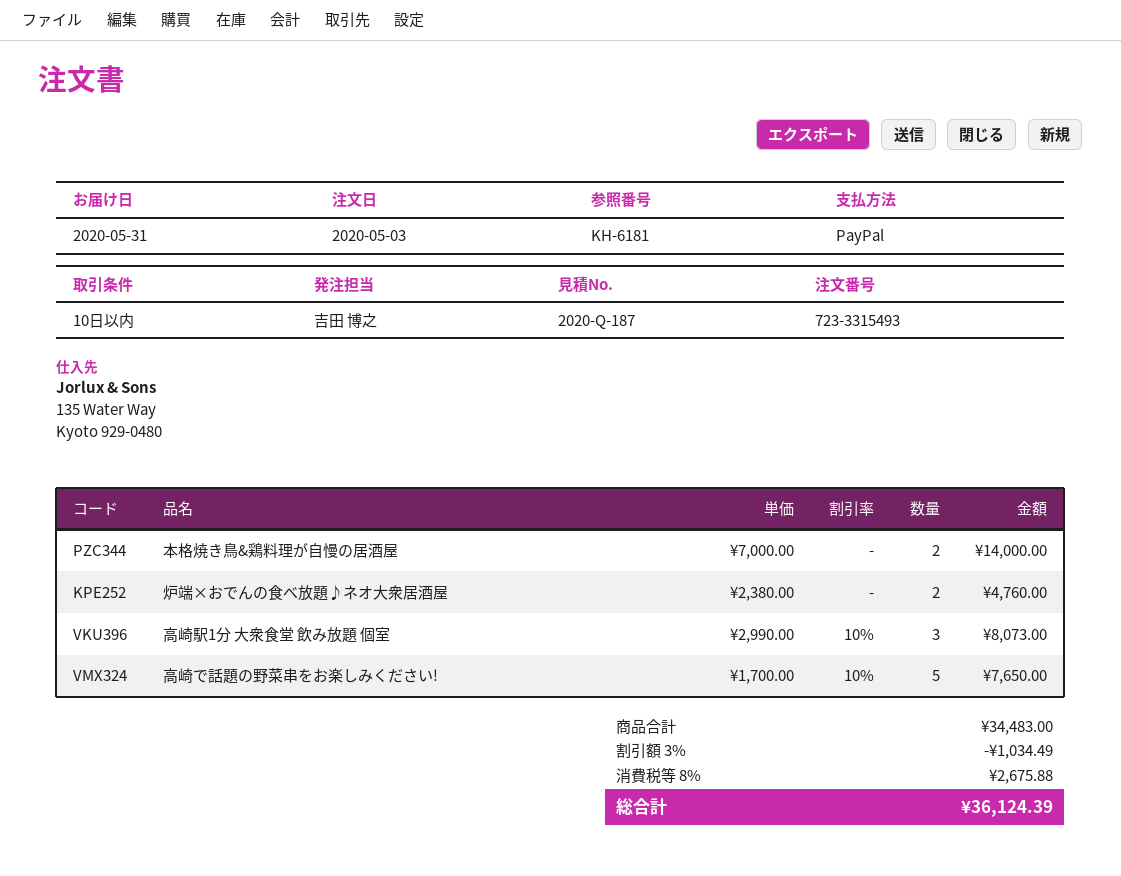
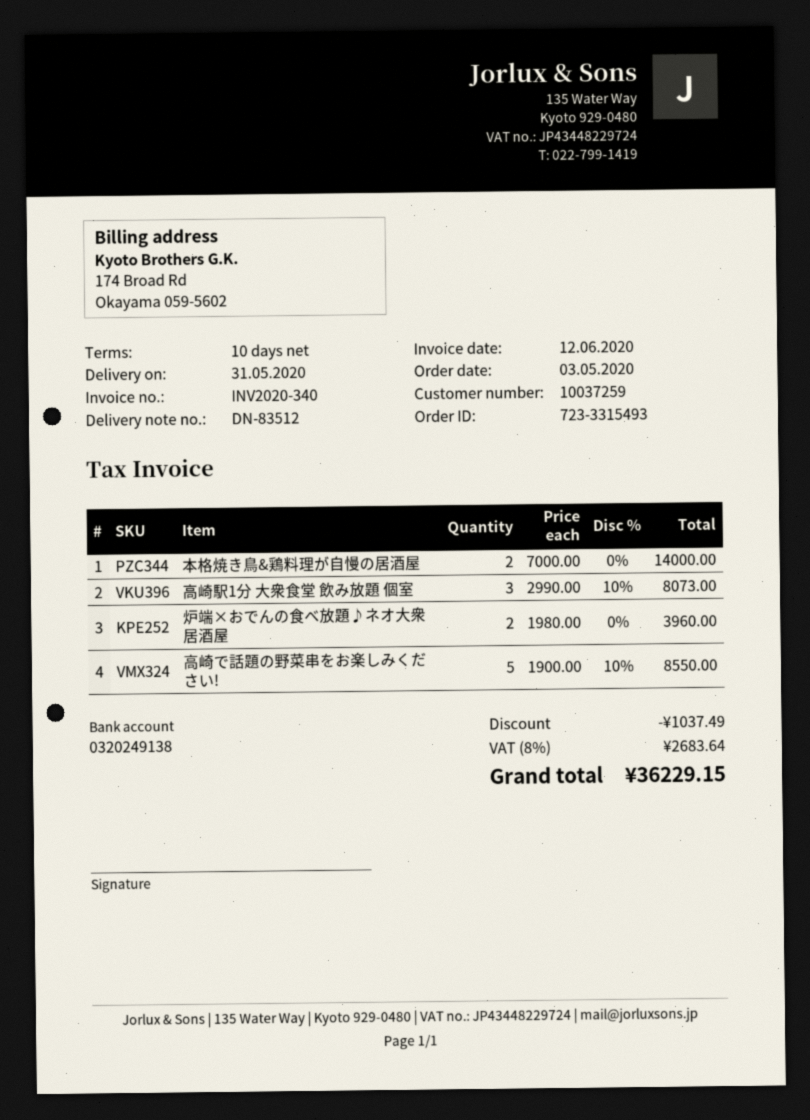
炉端×おでんの食べ放題♪ネオ大衆居酒屋: 2 x 2380.00 = 4760.00 -> 2 x 1980.00 = 3960.00
高崎で話題の野菜串をお楽しみください!: 5 x 1700.00 - 10% = 7650.00 -> 5 x 1900.00 - 10% = 8550.00
discount: 1034.49 -> 1037.49
tax: 8% = 2675.88 -> 8% = 2683.64
total: 36124.39 -> 36229.15

